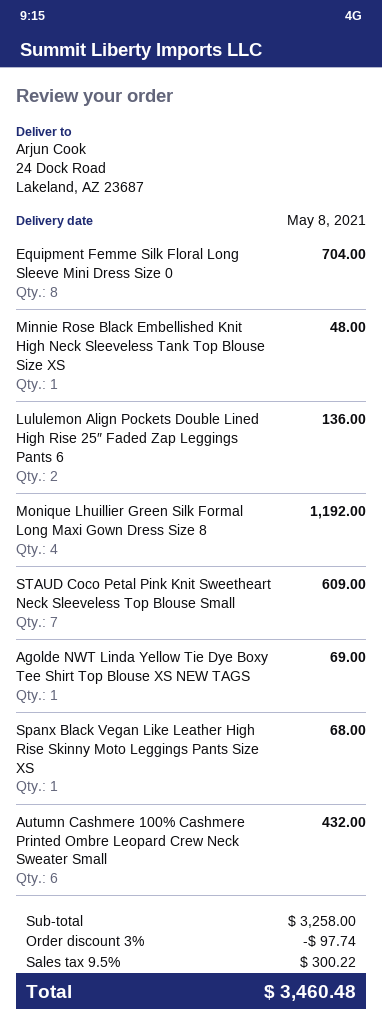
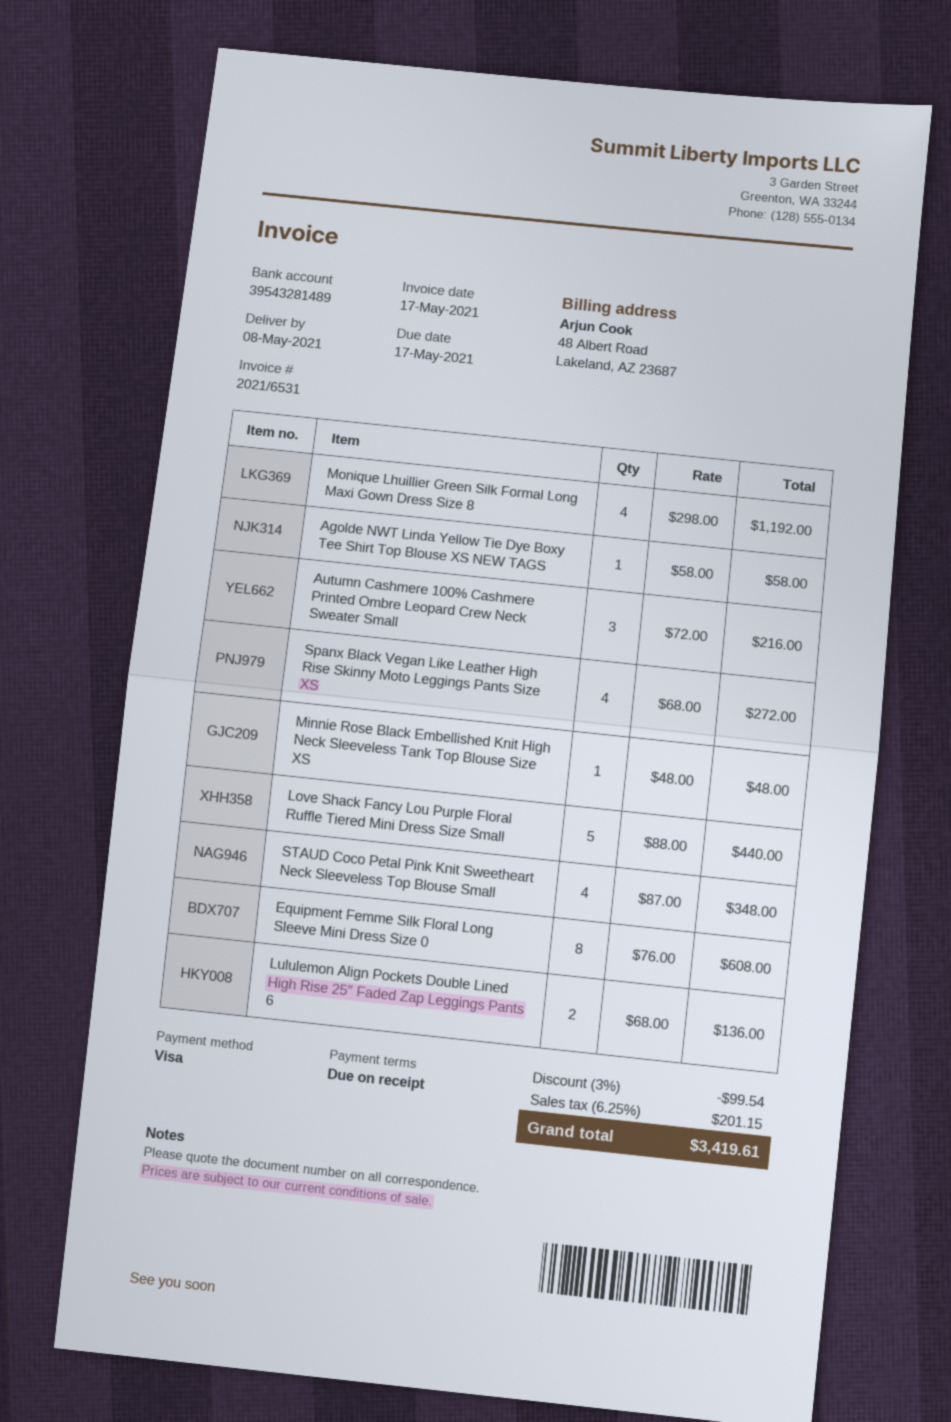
Equipment Femme Silk Floral Long Sleeve Mini Dress Size 0: 8 for 704.00 -> 8 for 608.00
STAUD Coco Petal Pink Knit Sweetheart Neck Sleeveless Top Blouse Small: 7 for 609.00 -> 4 for 348.00
Agolde NWT Linda Yellow Tie Dye Boxy Tee Shirt Top Blouse XS NEW TAGS: 1 for 69.00 -> 1 for 58.00
Spanx Black Vegan Like Leather High Rise Skinny Moto Leggings Pants Size XS: 1 for 68.00 -> 4 for 272.00
Autumn Cashmere 100% Cashmere Printed Ombre Leopard Crew Neck Sweater Small: 6 for 432.00 -> 3 for 216.00
Love Shack Fancy Lou Purple Floral Ruffle Tiered Mini Dress Size Small: none -> 5 for 440.00
discount: 3% = 97.74 -> 3% = 99.54
tax: 9.5% = 300.22 -> 6.25% = 201.15
total: 3460.48 -> 3419.61

